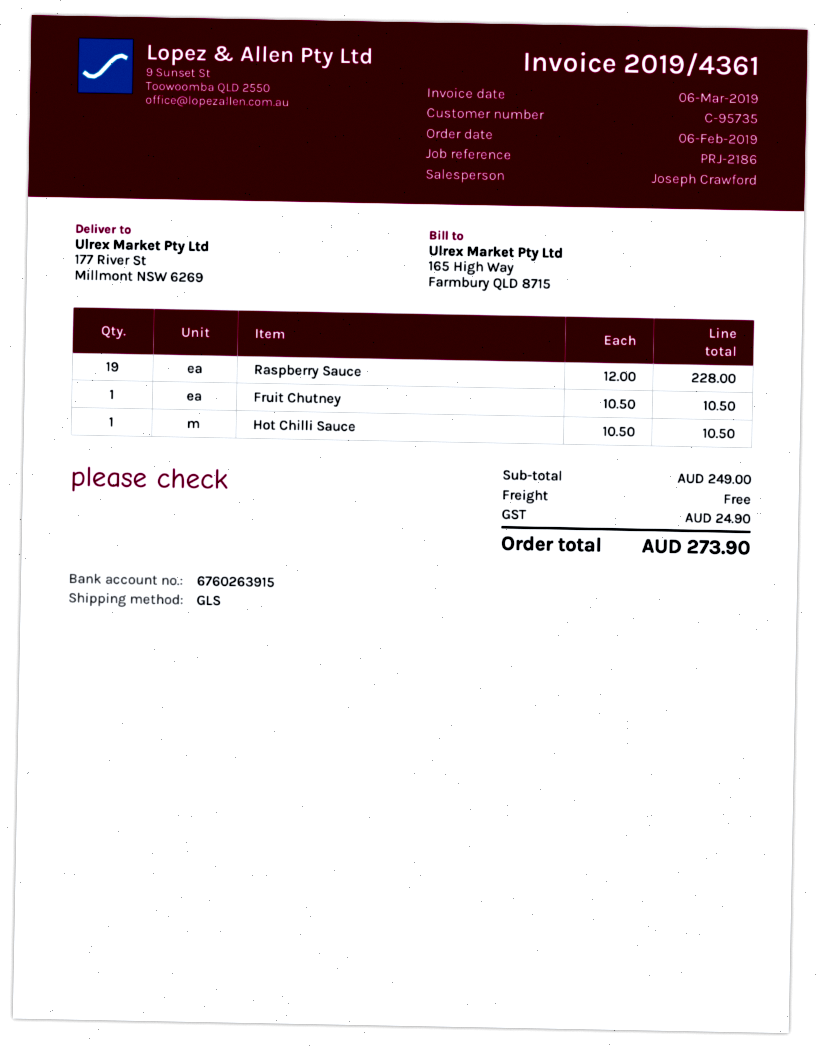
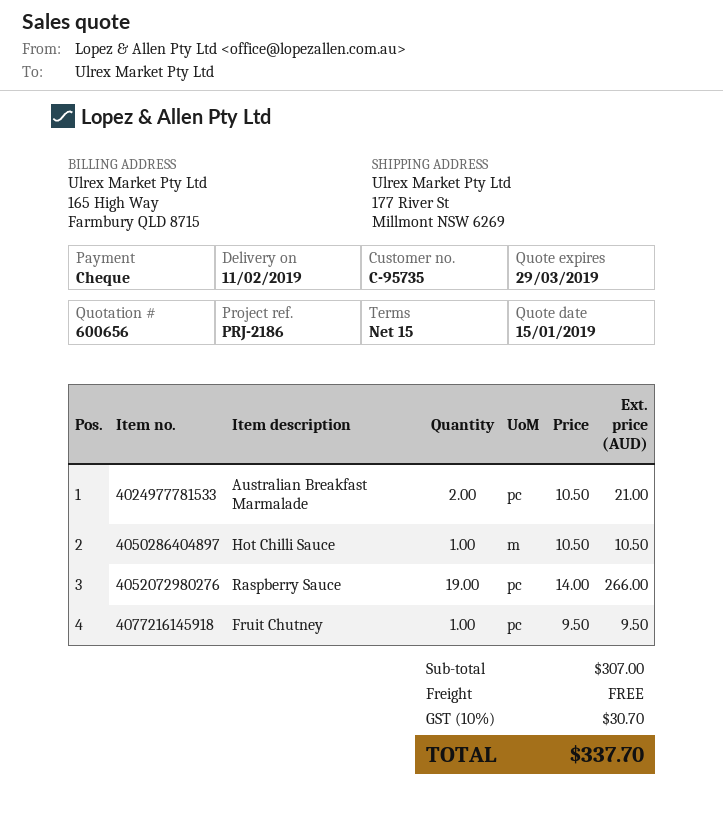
Raspberry Sauce: 19 x 12.00 = 228.00 -> 19 x 14.00 = 266.00
Fruit Chutney: 1 x 10.50 = 10.50 -> 1 x 9.50 = 9.50
Australian Breakfast Marmalade: none -> 2 x 10.50 = 21.00
subtotal: 249.00 -> 307.00
tax: 24.90 -> 30.70
total: 273.90 -> 337.70

